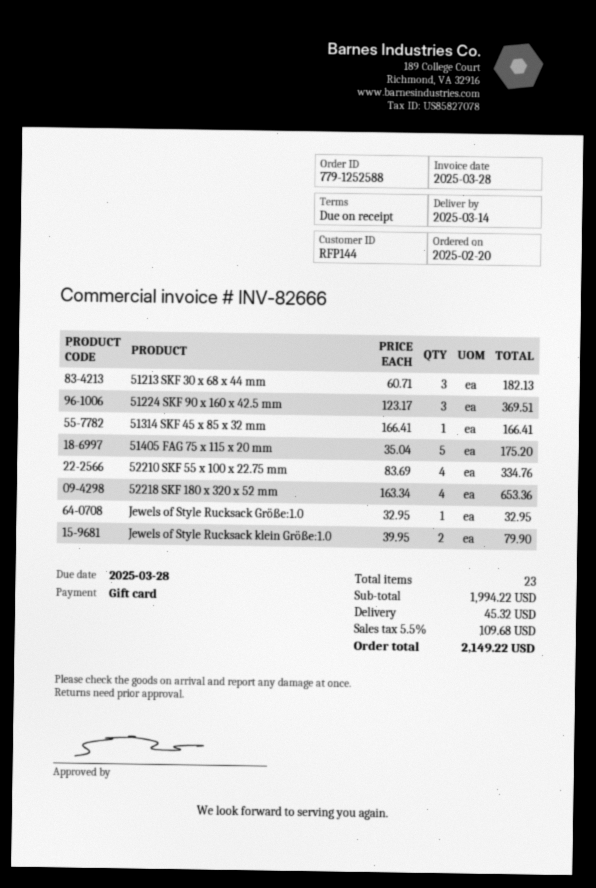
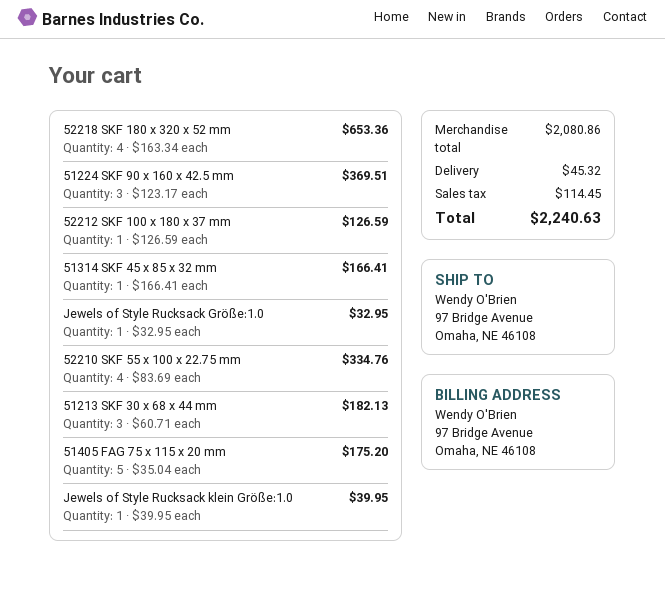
Jewels of Style Rucksack klein Größe:1.0: 2 x 39.95 = 79.90 -> 1 x 39.95 = 39.95
52212 SKF 100 x 180 x 37 mm: none -> 1 x 126.59 = 126.59
subtotal: 1994.22 -> 2080.86
tax: 109.68 -> 114.45
total: 2149.22 -> 2240.63

